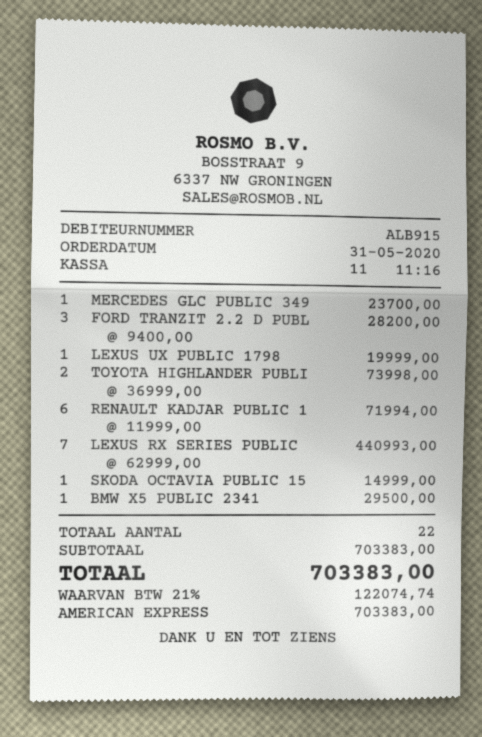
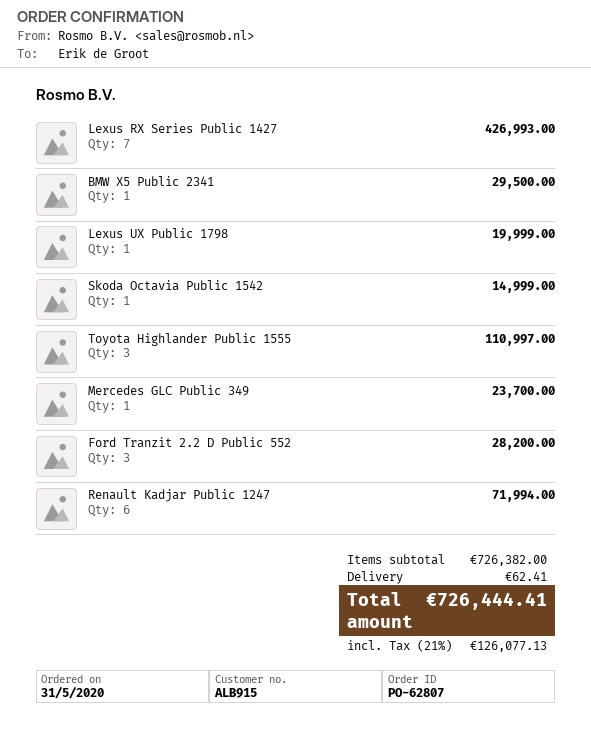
TOYOTA HIGHLANDER PUBLI: 2 for 73998.00 -> 3 for 110997.00
LEXUS RX SERIES PUBLIC: 7 for 440993.00 -> 7 for 426993.00
subtotal: 703383.00 -> 726382.00
shipping: none -> 62.41
tax: 21% = 122074.74 -> 21% = 126077.13
total: 703383.00 -> 726444.41

